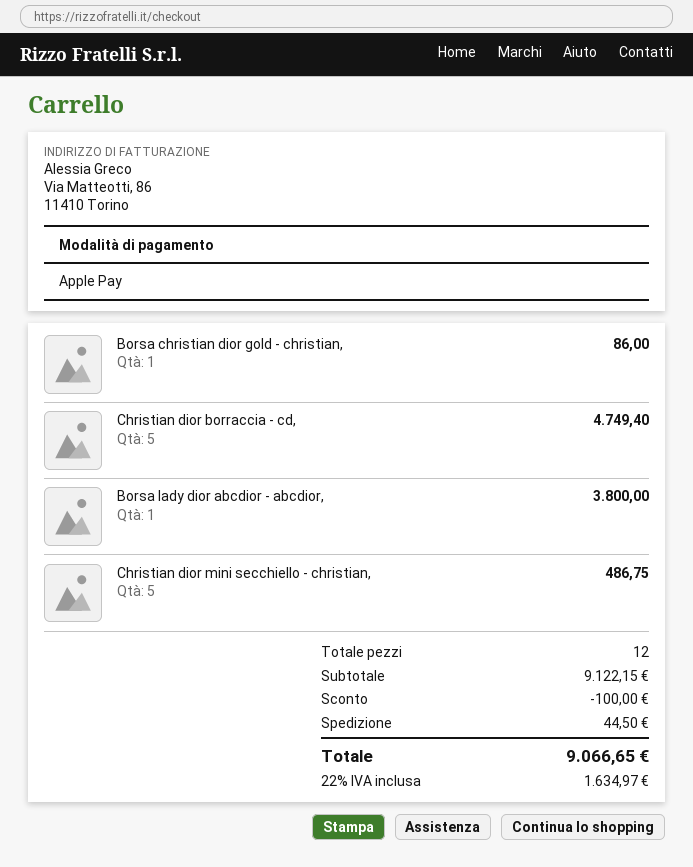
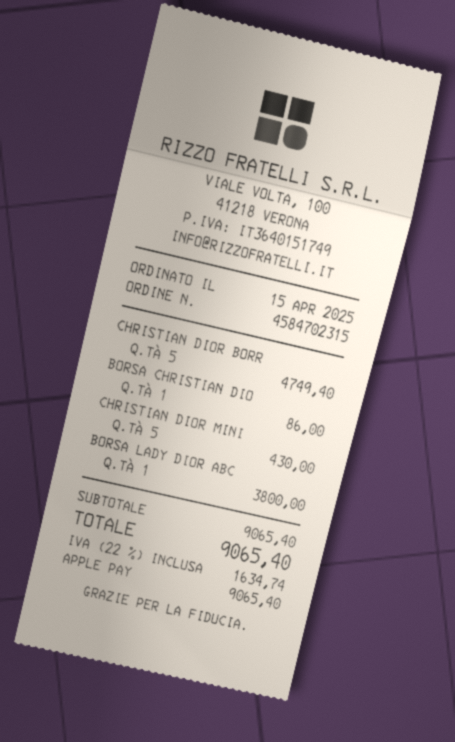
Christian dior mini secchiello - christian,: 5 for 486.75 -> 5 for 430.00
subtotal: 9122.15 -> 9065.40
discount: 100.00 -> none
shipping: 44.50 -> none
tax: 22% = 1634.97 -> 22% = 1634.74
total: 9066.65 -> 9065.40

